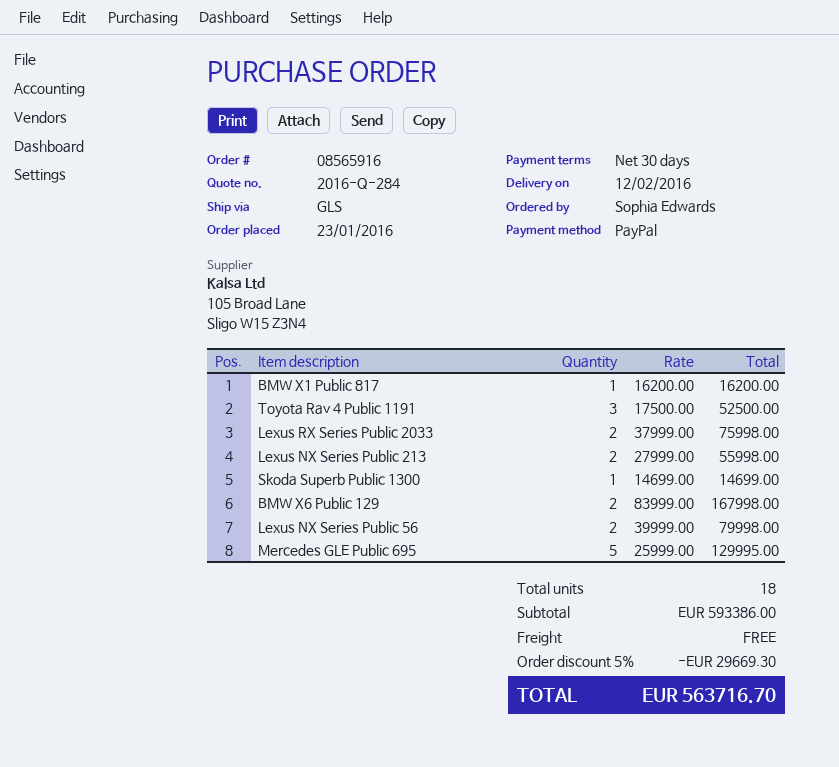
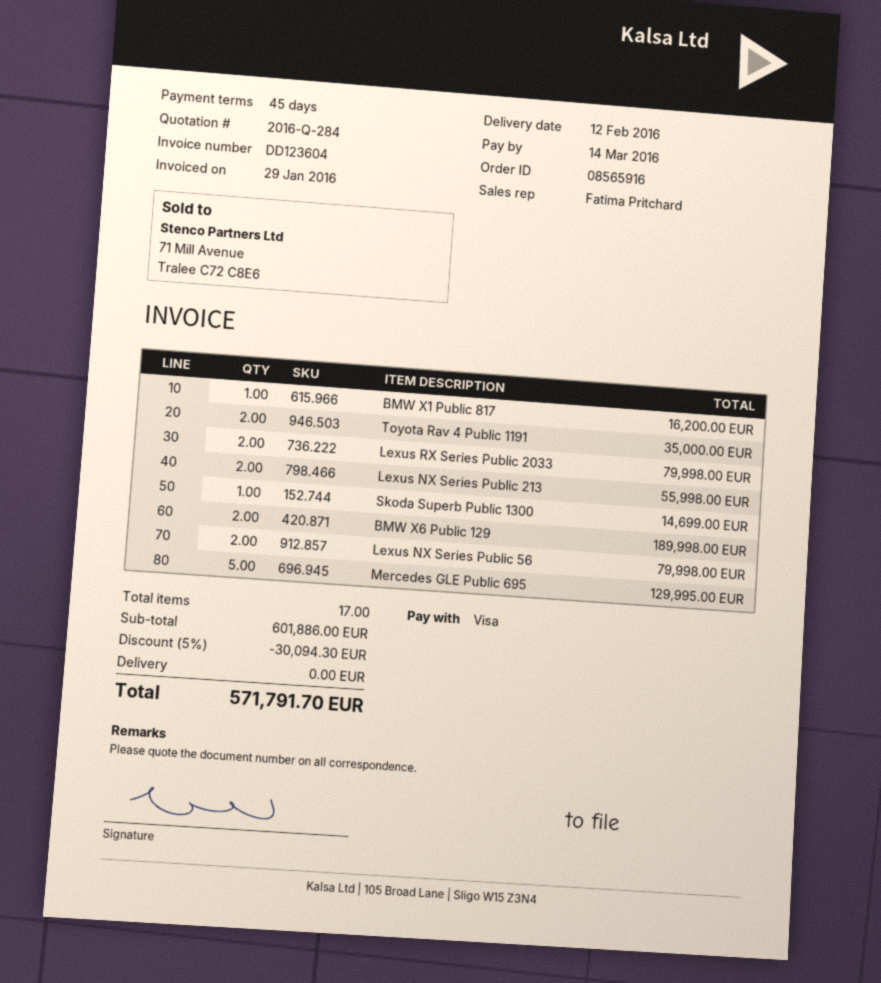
payment terms: 30 days -> 45 days
payment method: PayPal -> Visa
Toyota Rav 4 Public 1191: 3 for 52500.00 -> 2 for 35000.00
Lexus RX Series Public 2033: 2 for 75998.00 -> 2 for 79998.00
BMW X6 Public 129: 2 for 167998.00 -> 2 for 189998.00
total quantity: 18 -> 17
subtotal: 593386.00 -> 601886.00
discount: 5% = 29669.30 -> 5% = 30094.30
total: 563716.70 -> 571791.70

